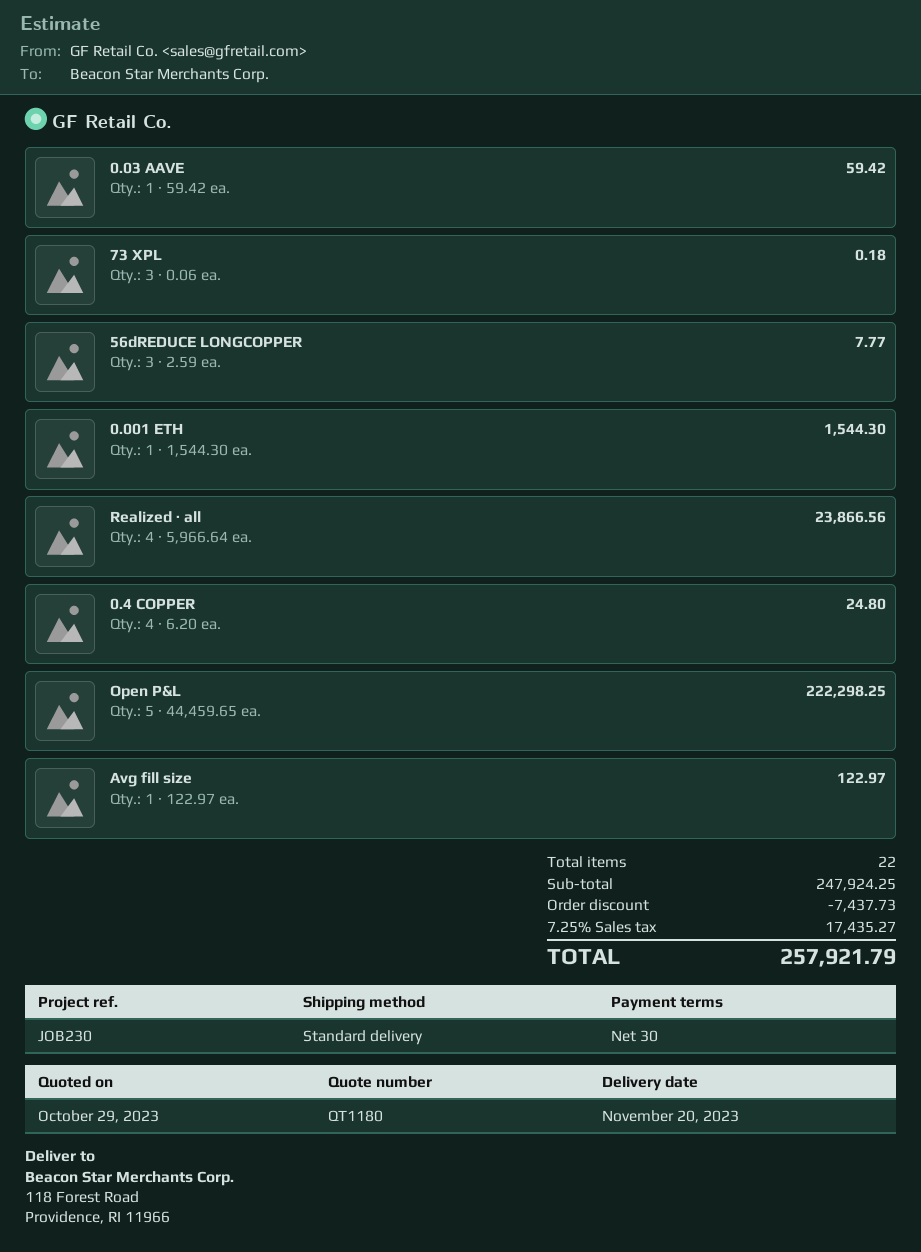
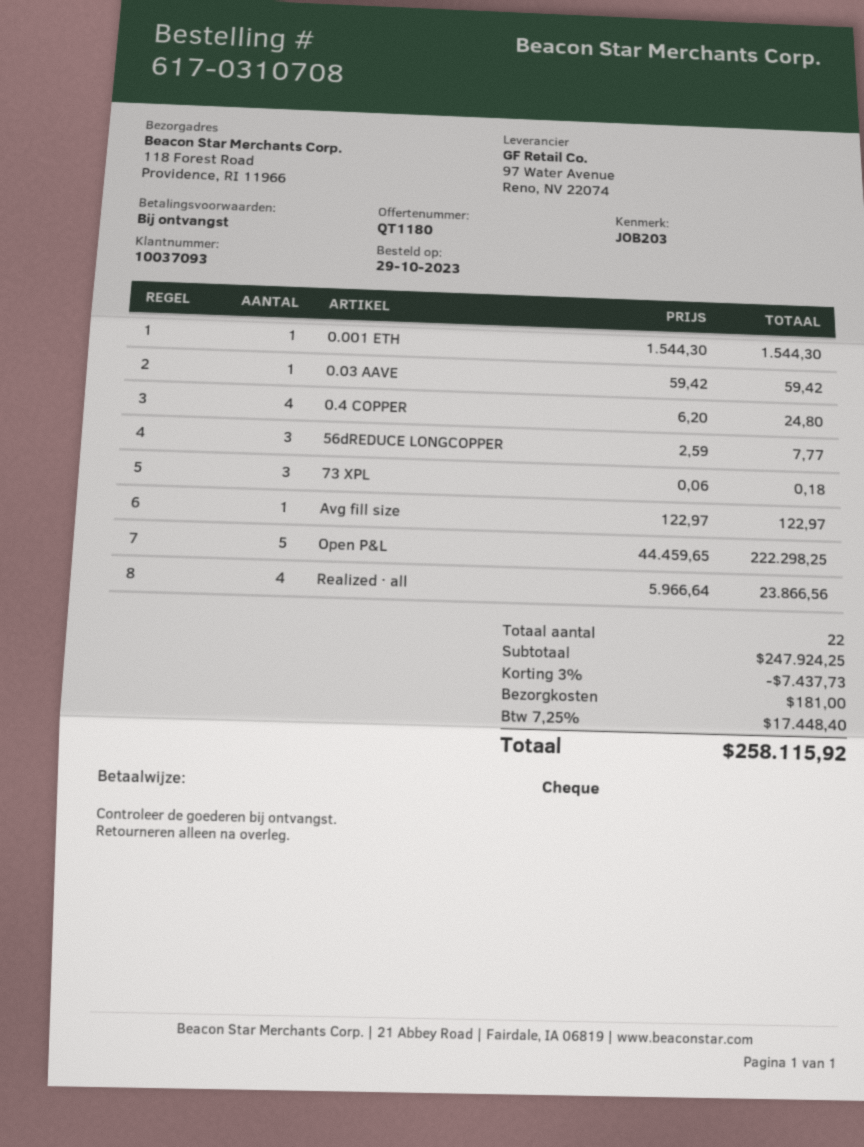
payment terms: 30 days -> on receipt
reference: JOB230 -> JOB203
shipping: none -> 181.00
tax: 7.25% = 17435.27 -> 7.25% = 17448.40
total: 257921.79 -> 258115.92

